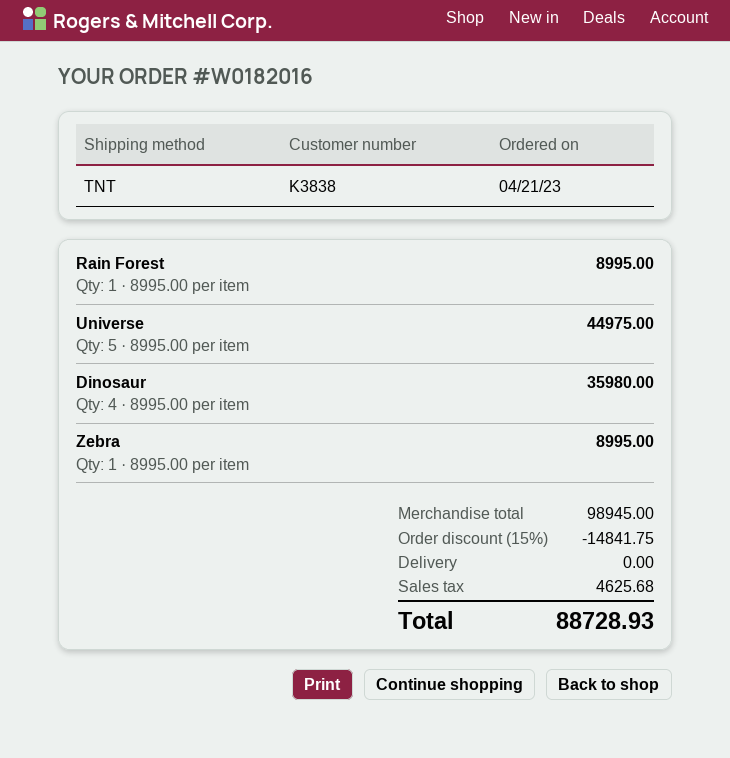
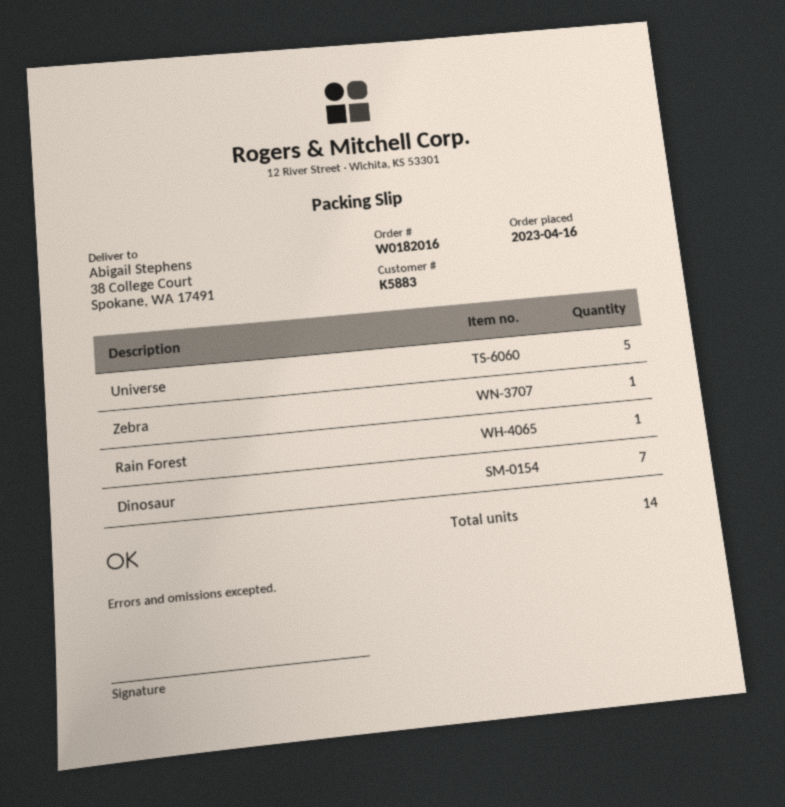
order date: 2023-04-21 -> 2023-04-16
customer number: K3838 -> K5883
Dinosaur: 4 -> 7

